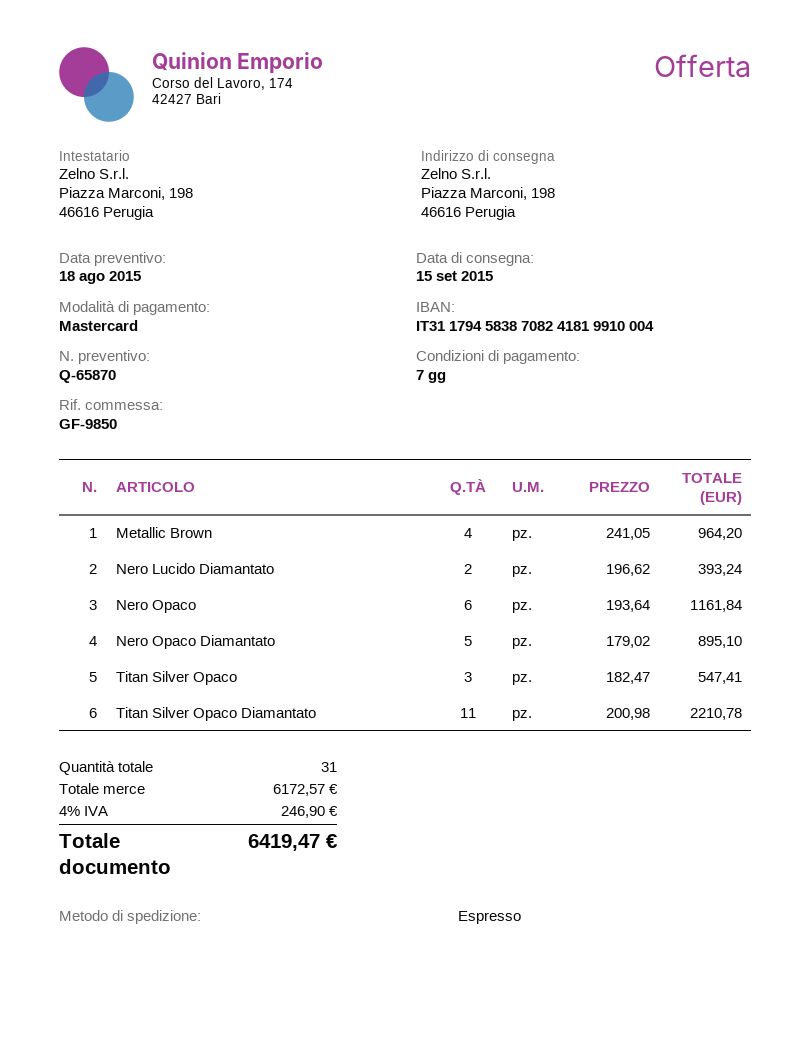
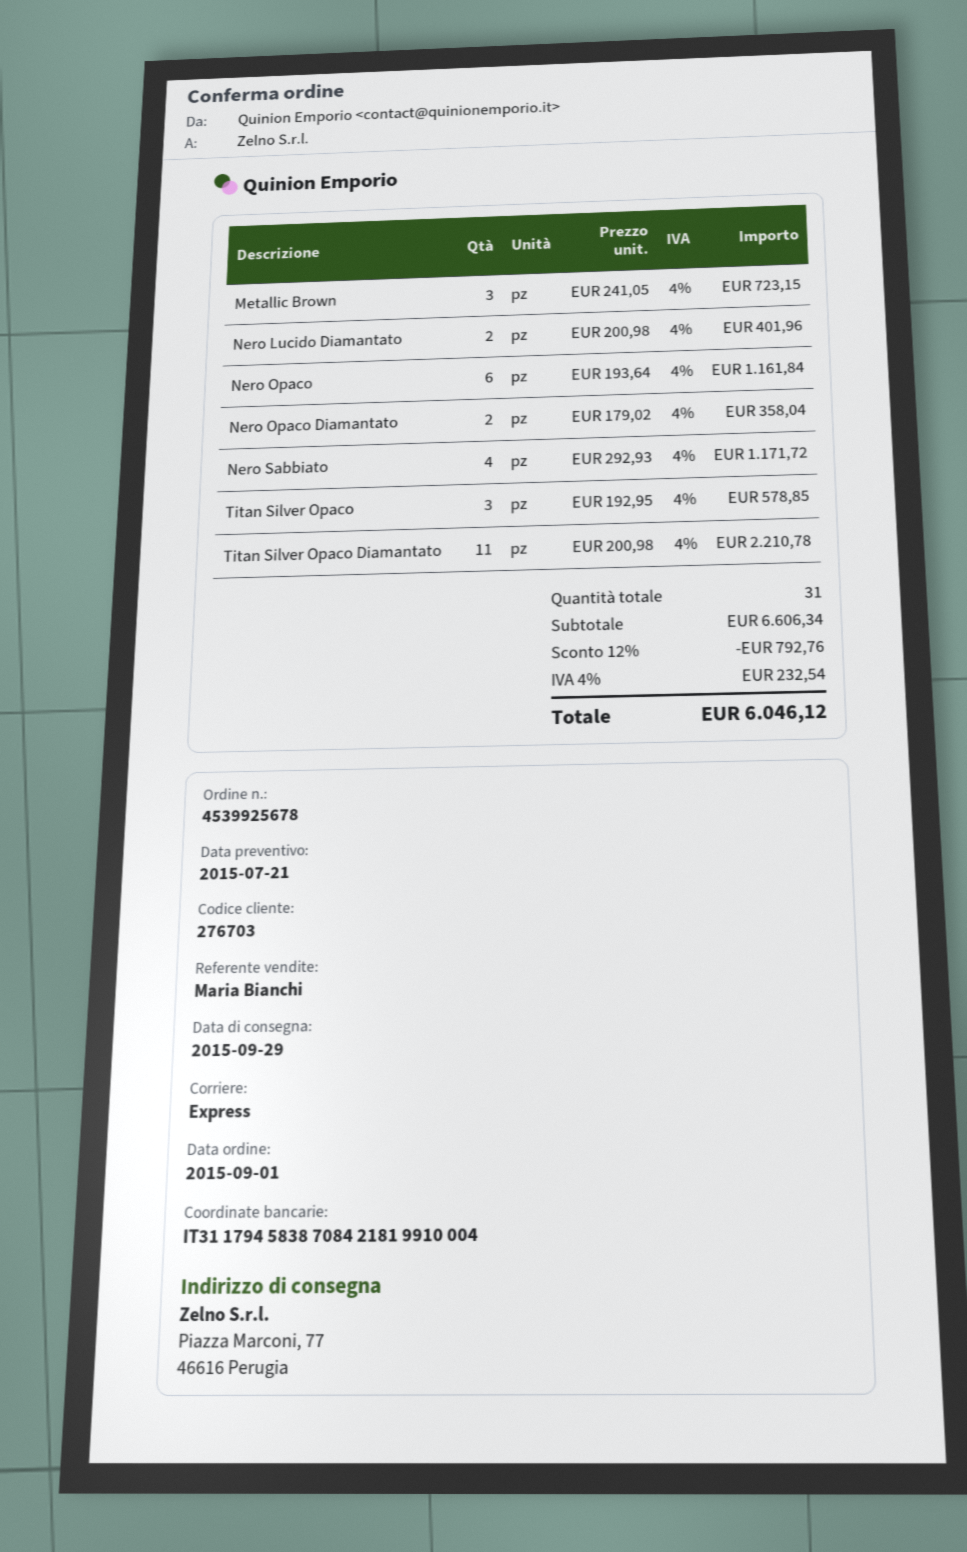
quote date: 2015-08-18 -> 2015-07-21
delivery date: 2015-09-15 -> 2015-09-29
bank account: IT3117945838708241819910004 -> IT3117945838708421819910004
ship to: Piazza Marconi, 198, 46616 Perugia -> Piazza Marconi, 77, 46616 Perugia
Metallic Brown: 4 x 241.05 = 964.20 -> 3 x 241.05 = 723.15
Nero Lucido Diamantato: 2 x 196.62 = 393.24 -> 2 x 200.98 = 401.96
Nero Opaco Diamantato: 5 x 179.02 = 895.10 -> 2 x 179.02 = 358.04
Titan Silver Opaco: 3 x 182.47 = 547.41 -> 3 x 192.95 = 578.85
Nero Sabbiato: none -> 4 x 292.93 = 1171.72
subtotal: 6172.57 -> 6606.34
discount: none -> 12% = 792.76
tax: 4% = 246.90 -> 4% = 232.54
total: 6419.47 -> 6046.12

